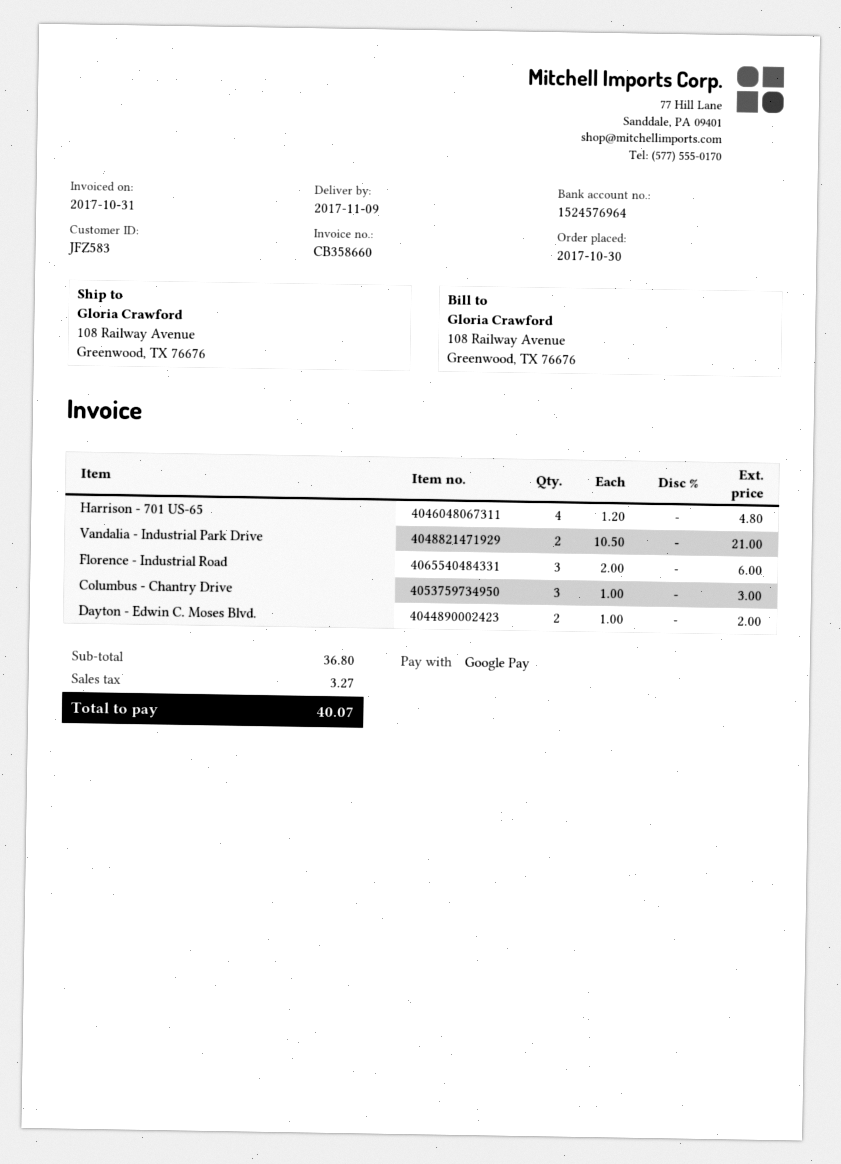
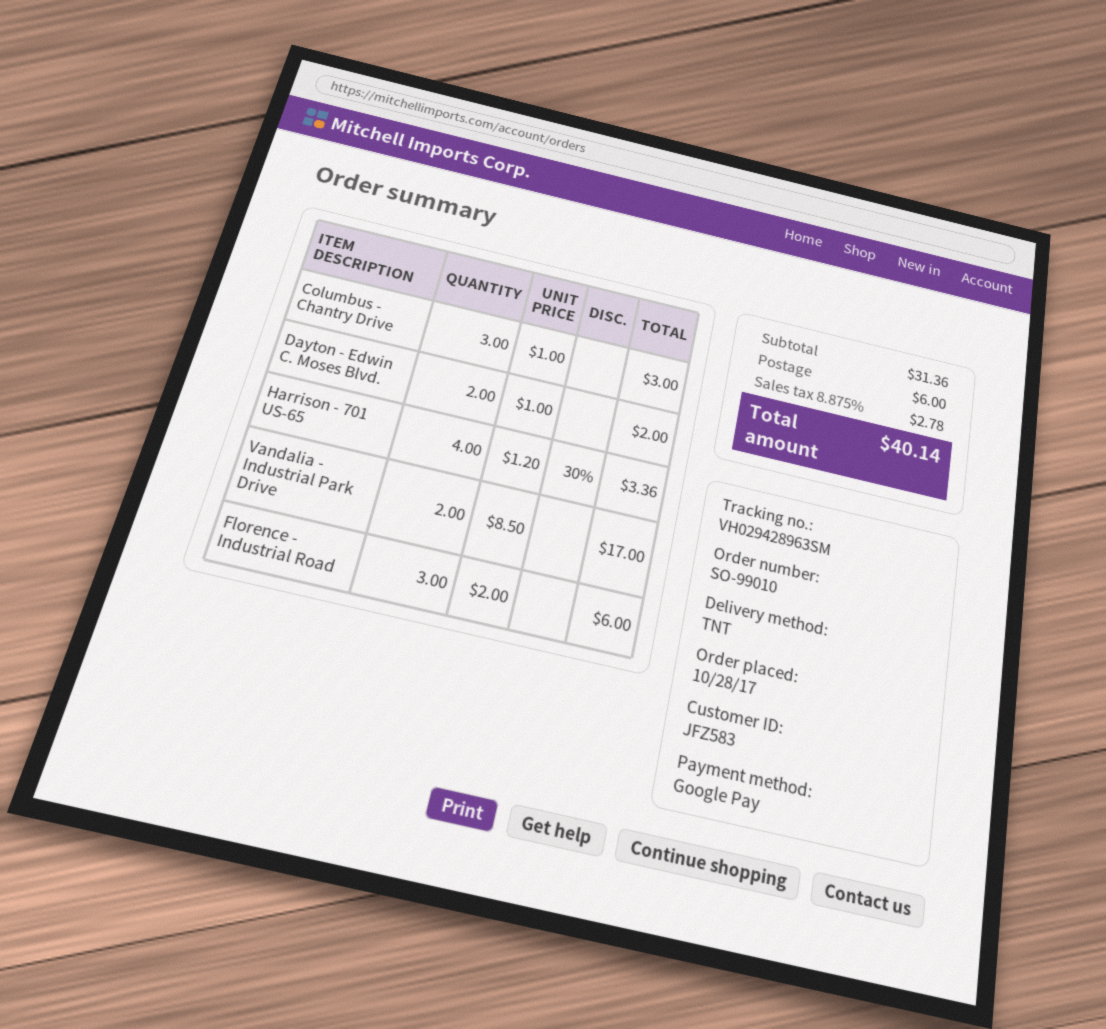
order date: 2017-10-30 -> 2017-10-28
Harrison - 701 US-65: 4 x 1.20 = 4.80 -> 4 x 1.20 - 30% = 3.36
Vandalia - Industrial Park Drive: 2 x 10.50 = 21.00 -> 2 x 8.50 = 17.00
subtotal: 36.80 -> 31.36
shipping: none -> 6.00
tax: 3.27 -> 2.78
total: 40.07 -> 40.14

